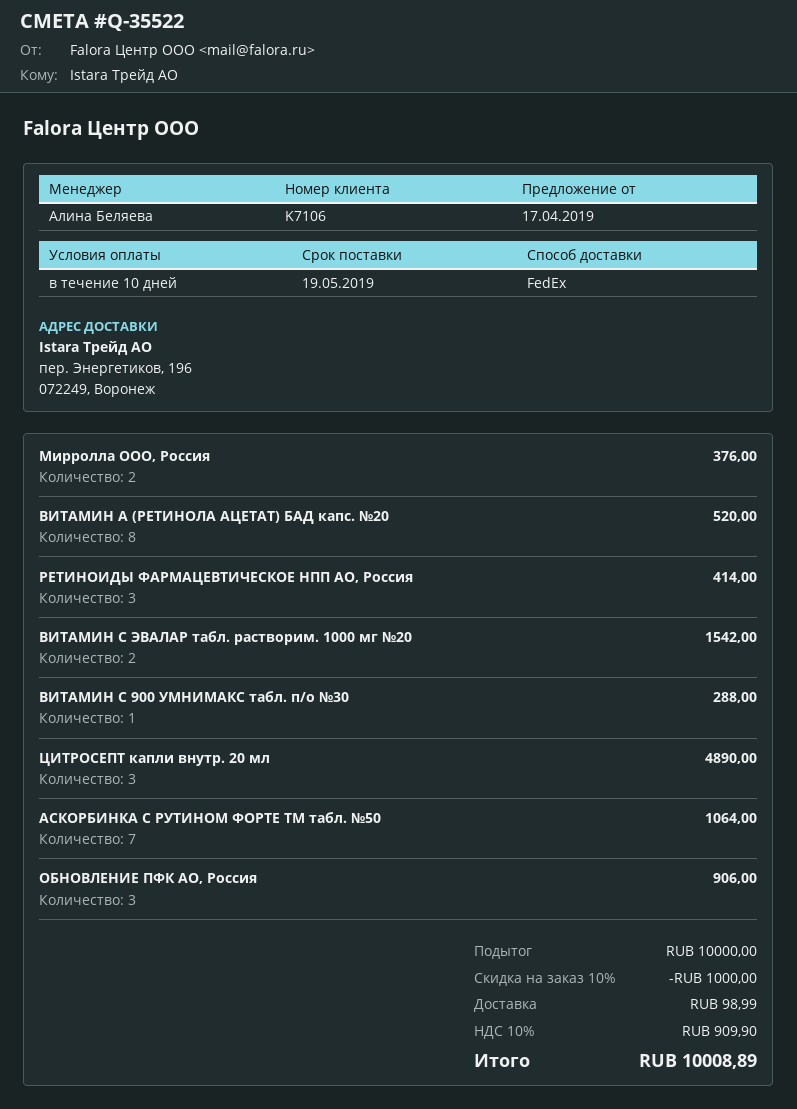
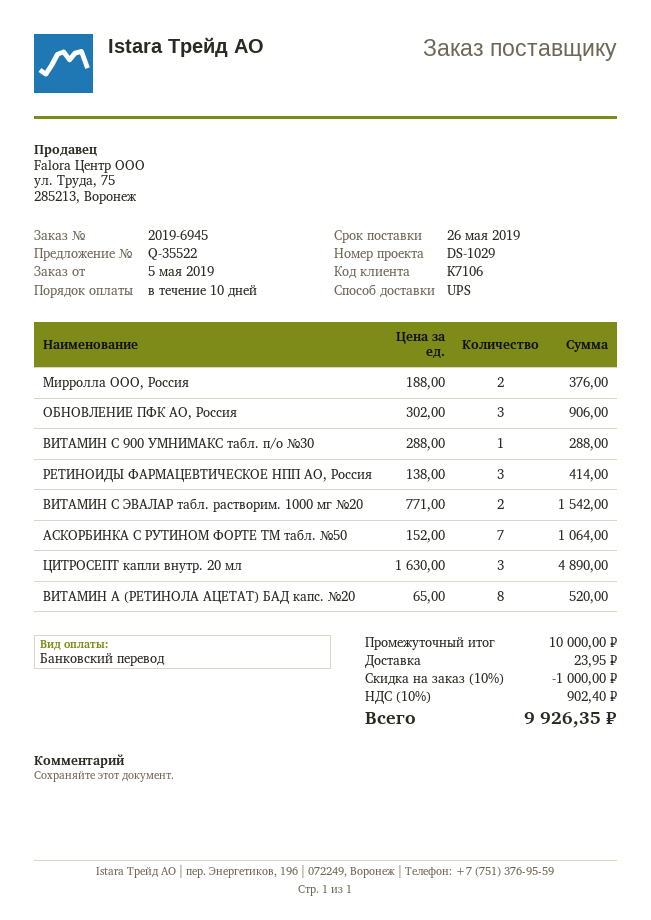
delivery date: 2019-05-19 -> 2019-05-26
shipping method: FedEx -> UPS
shipping: 98.99 -> 23.95
tax: 10% = 909.90 -> 10% = 902.40
total: 10008.89 -> 9926.35

